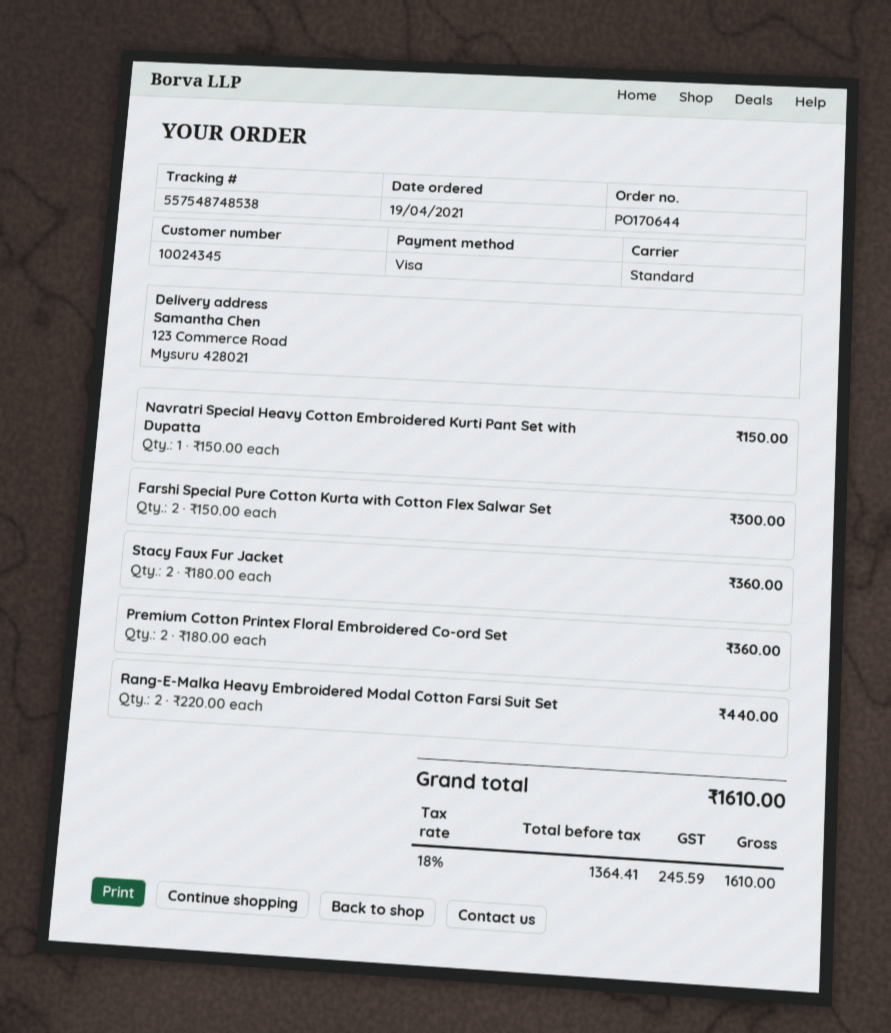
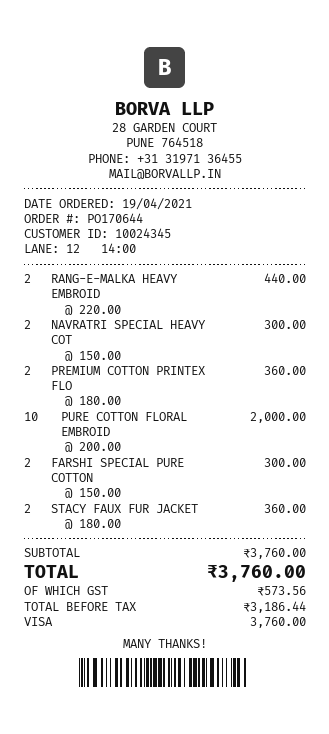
Navratri Special Heavy Cotton Embroidered Kurti Pant Set with Dupatta: 1 x 150.00 = 150.00 -> 2 x 150.00 = 300.00
PURE COTTON FLORAL EMBROID: none -> 10 x 200.00 = 2000.00
net: 1364.41 -> 3186.44
tax: 245.59 -> 573.56
total: 1610.00 -> 3760.00

